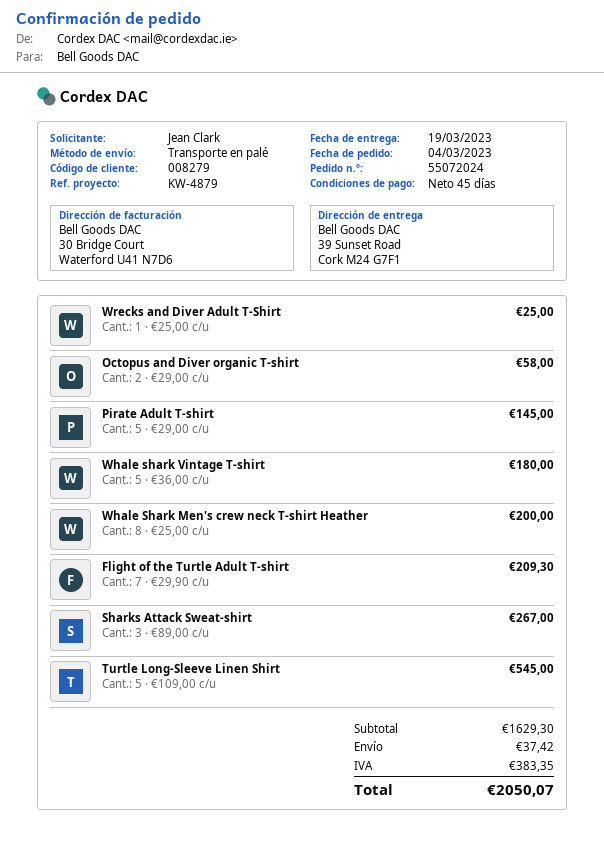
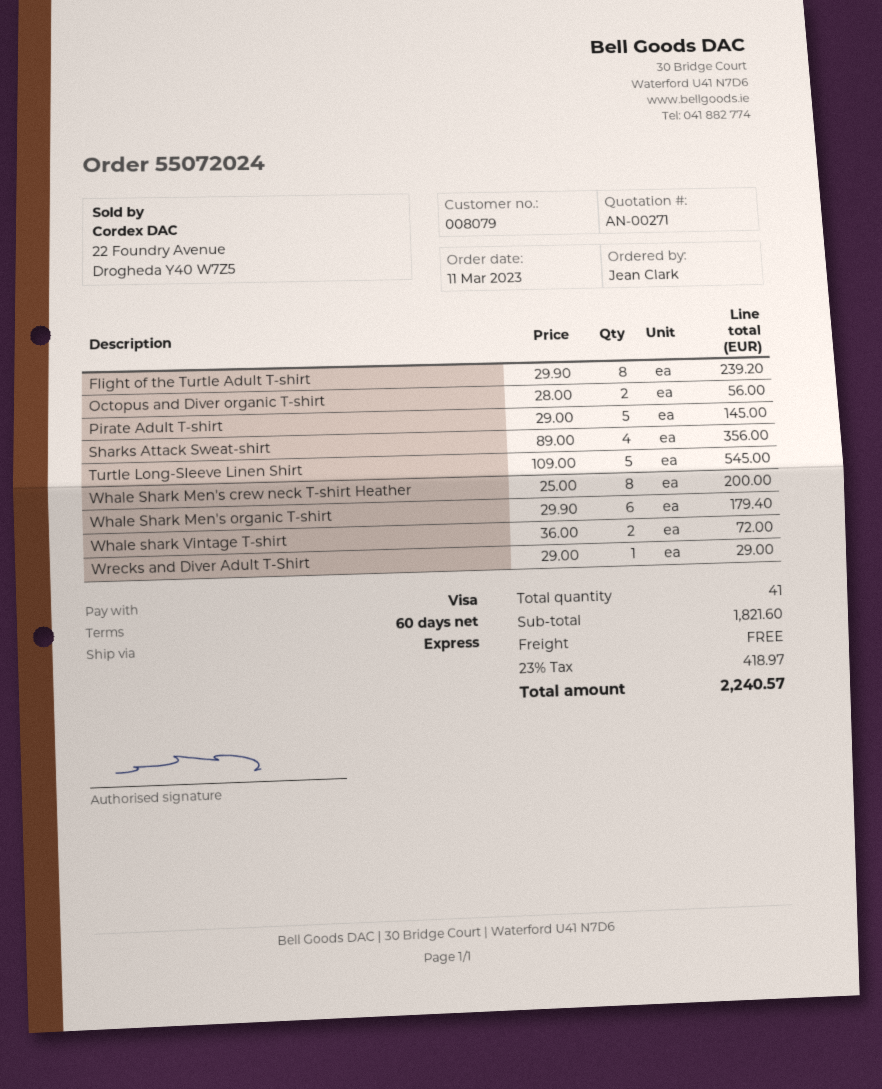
order date: 2023-03-04 -> 2023-03-11
payment terms: 45 days -> 60 days
customer number: 008279 -> 008079
shipping method: pallet freight -> express
Wrecks and Diver Adult T-Shirt: 1 x 25.00 = 25.00 -> 1 x 29.00 = 29.00
Octopus and Diver organic T-shirt: 2 x 29.00 = 58.00 -> 2 x 28.00 = 56.00
Whale shark Vintage T-shirt: 5 x 36.00 = 180.00 -> 2 x 36.00 = 72.00
Flight of the Turtle Adult T-shirt: 7 x 29.90 = 209.30 -> 8 x 29.90 = 239.20
Sharks Attack Sweat-shirt: 3 x 89.00 = 267.00 -> 4 x 89.00 = 356.00
Whale Shark Men's organic T-shirt: none -> 6 x 29.90 = 179.40
subtotal: 1629.30 -> 1821.60
shipping: 37.42 -> 0.00
tax: 383.35 -> 418.97
total: 2050.07 -> 2240.57

